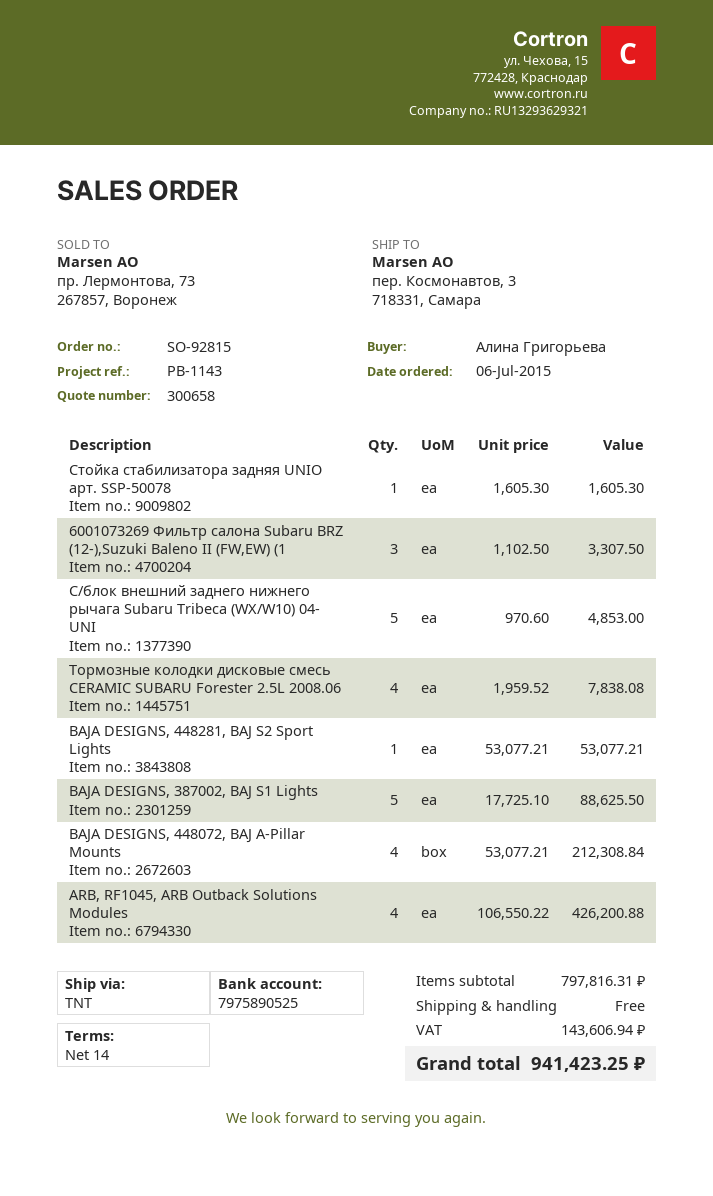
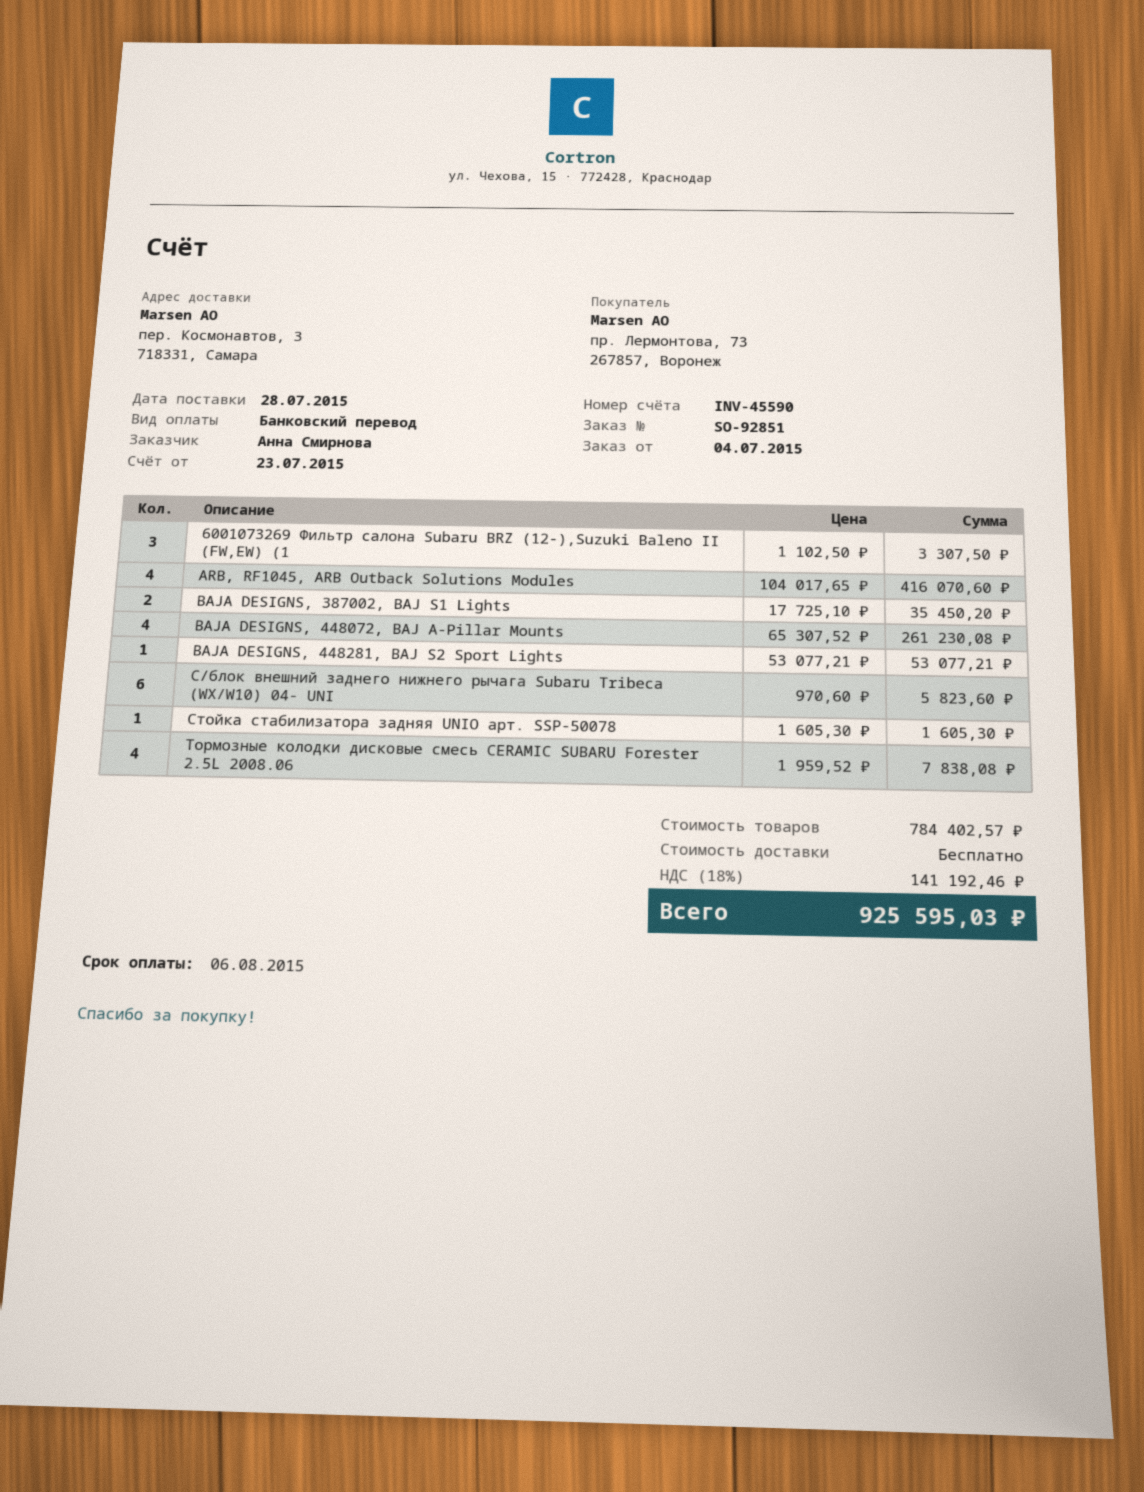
order number: SO-92815 -> SO-92851
order date: 2015-07-06 -> 2015-07-04
ordered by: Алина Григорьева -> Анна Смирнова
С/блок внешний заднего нижнего рычага Subaru Tribeca (WX/W10) 04- UNI: 5 x 970.60 = 4853.00 -> 6 x 970.60 = 5823.60
BAJA DESIGNS, 387002, BAJ S1 Lights: 5 x 17725.10 = 88625.50 -> 2 x 17725.10 = 35450.20
BAJA DESIGNS, 448072, BAJ A-Pillar Mounts: 4 x 53077.21 = 212308.84 -> 4 x 65307.52 = 261230.08
ARB, RF1045, ARB Outback Solutions Modules: 4 x 106550.22 = 426200.88 -> 4 x 104017.65 = 416070.60
subtotal: 797816.31 -> 784402.57
tax: 143606.94 -> 141192.46
total: 941423.25 -> 925595.03

